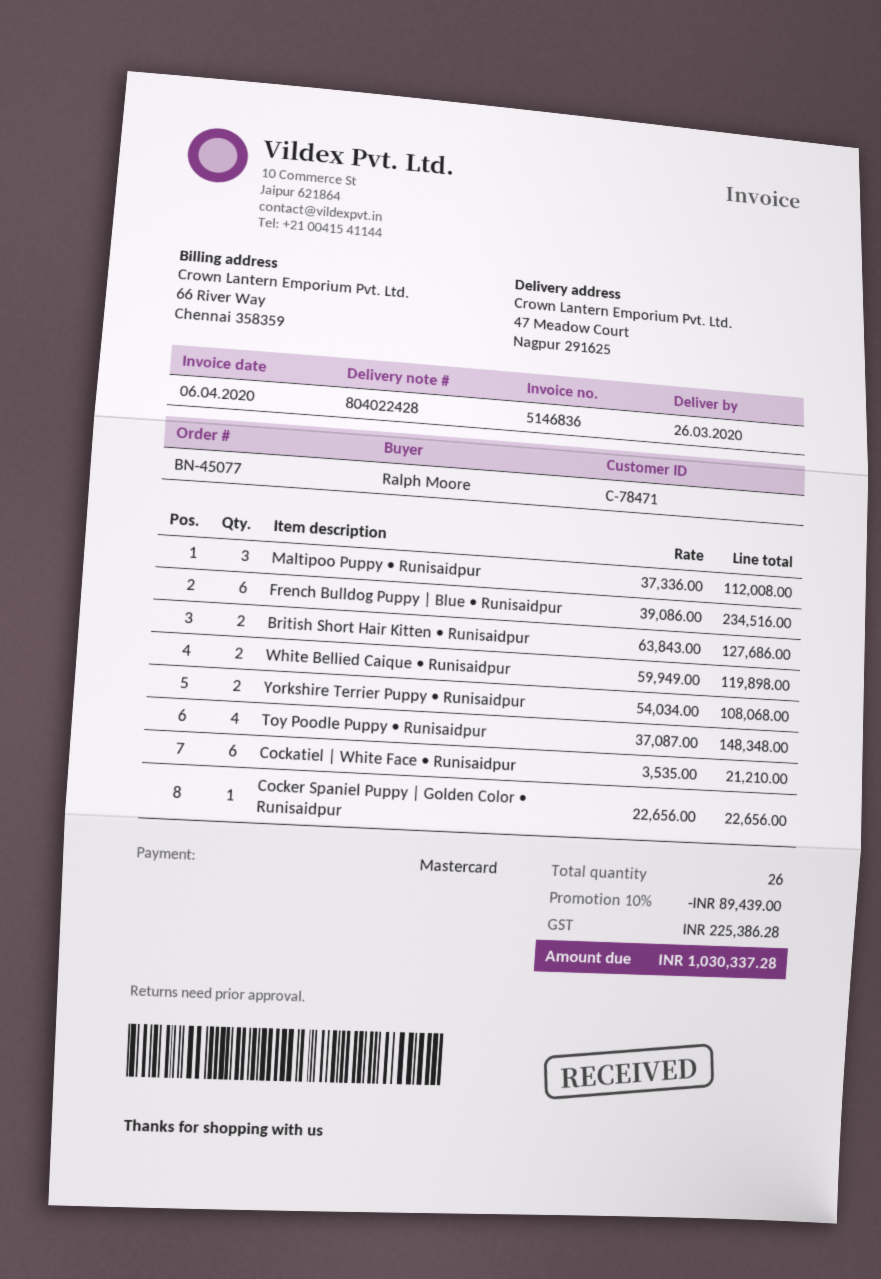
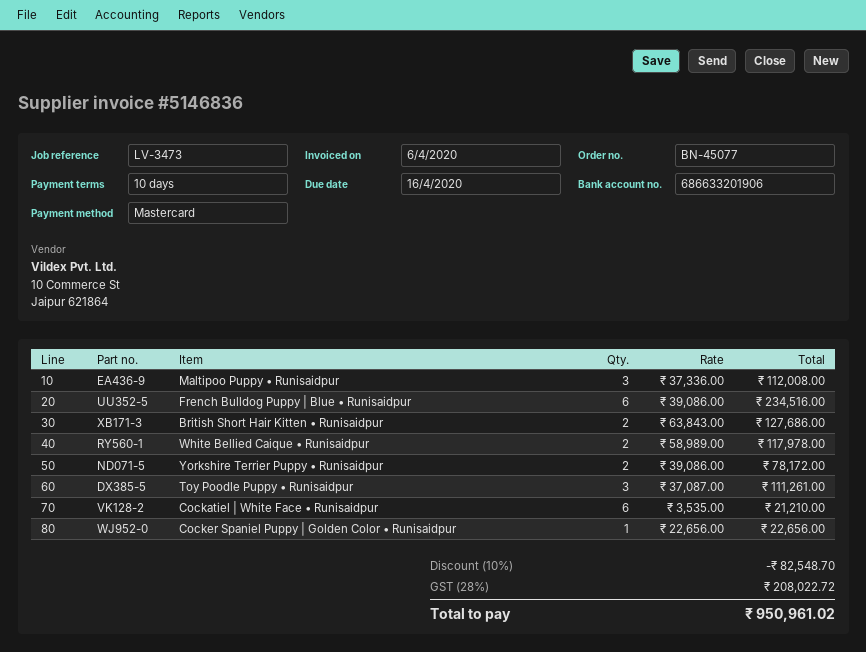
White Bellied Caique • Runisaidpur: 2 x 59949.00 = 119898.00 -> 2 x 58989.00 = 117978.00
Yorkshire Terrier Puppy • Runisaidpur: 2 x 54034.00 = 108068.00 -> 2 x 39086.00 = 78172.00
Toy Poodle Puppy • Runisaidpur: 4 x 37087.00 = 148348.00 -> 3 x 37087.00 = 111261.00
discount: 10% = 89439.00 -> 10% = 82548.70
tax: 225386.28 -> 208022.72
total: 1030337.28 -> 950961.02

